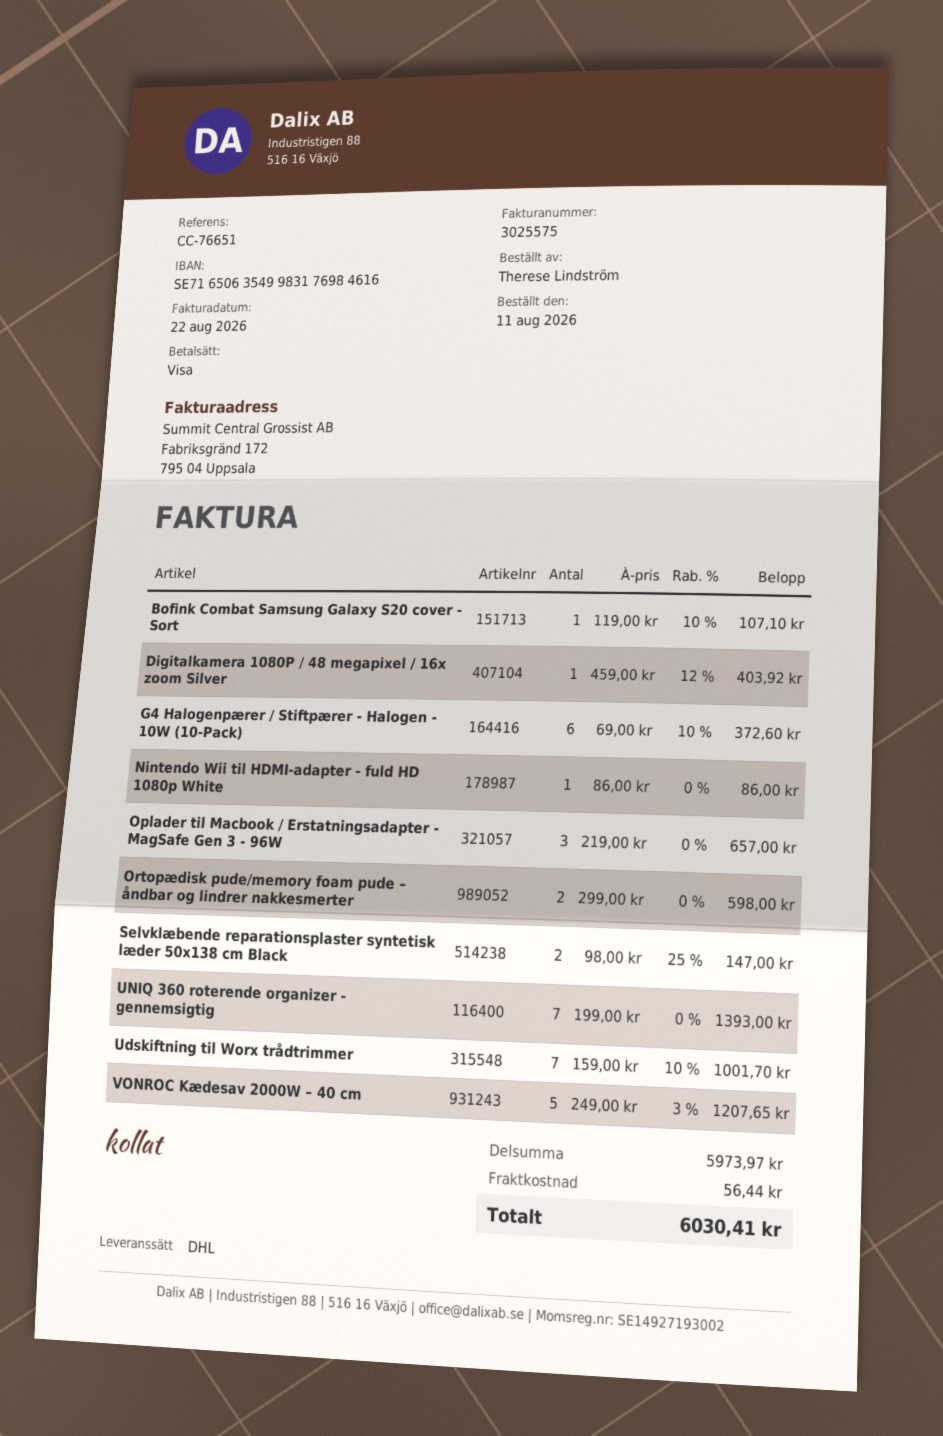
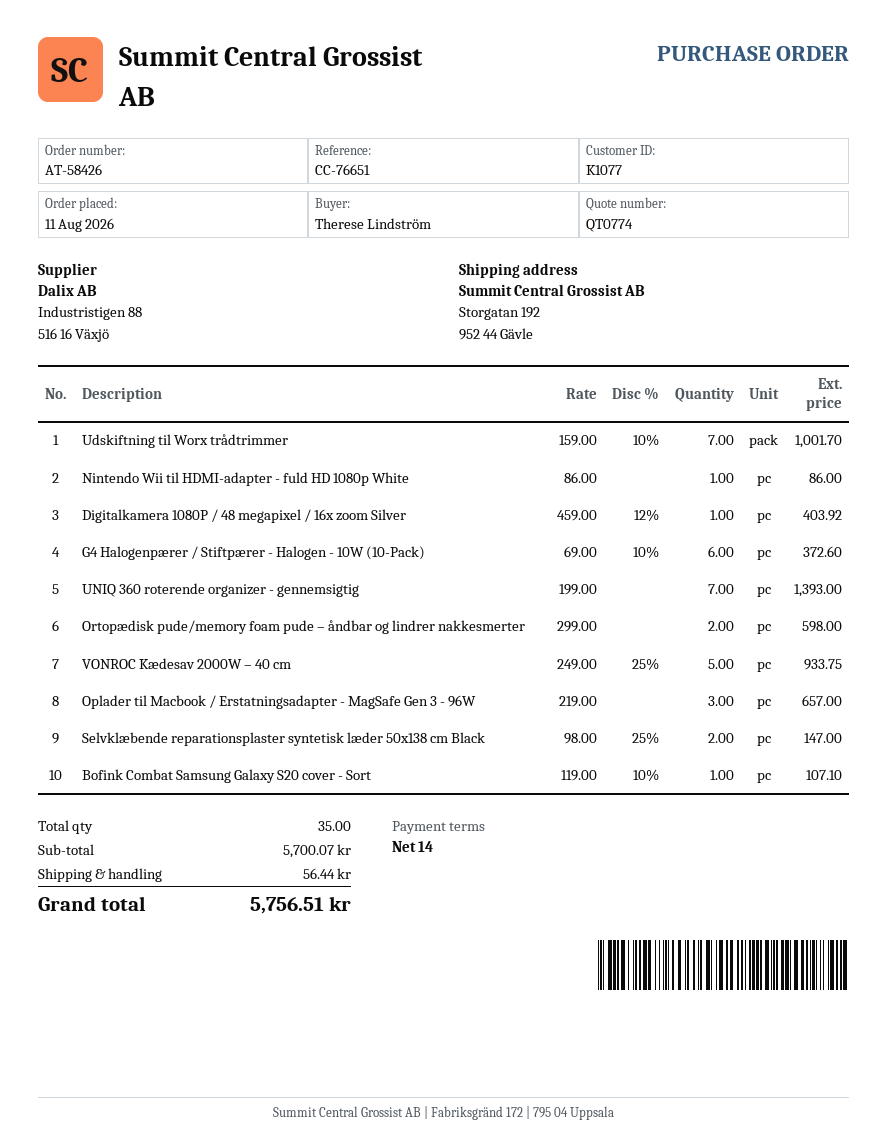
VONROC Kædesav 2000W – 40 cm: 5 x 249.00 - 3% = 1207.65 -> 5 x 249.00 - 25% = 933.75
subtotal: 5973.97 -> 5700.07
total: 6030.41 -> 5756.51

